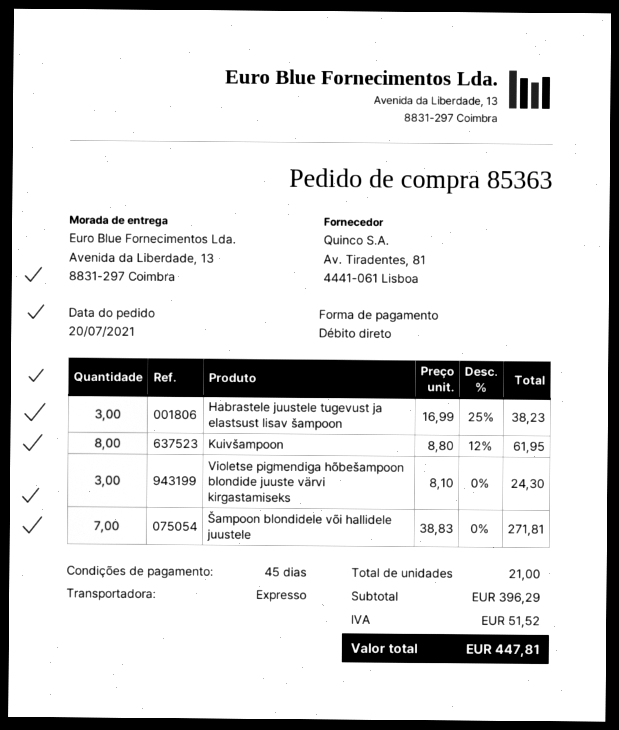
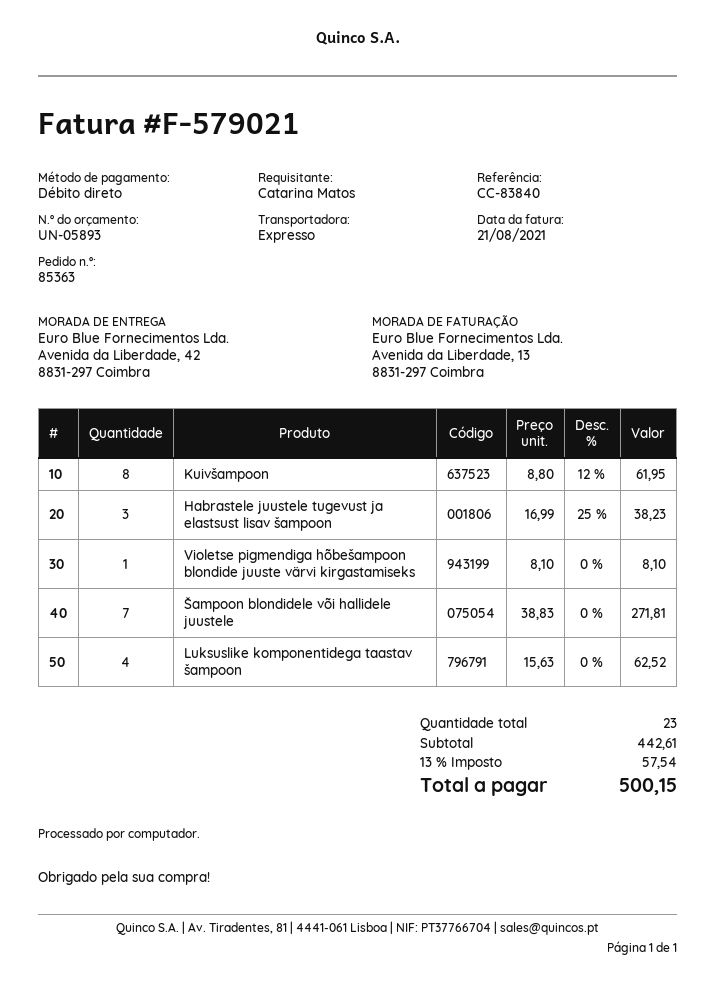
ship to: Avenida da Liberdade, 13, 8831-297 Coimbra -> Avenida da Liberdade, 42, 8831-297 Coimbra
Violetse pigmendiga hõbešampoon blondide juuste värvi kirgastamiseks: 3 x 8.10 = 24.30 -> 1 x 8.10 = 8.10
Luksuslike komponentidega taastav šampoon: none -> 4 x 15.63 = 62.52
total quantity: 21 -> 23
subtotal: 396.29 -> 442.61
tax: 51.52 -> 57.54
total: 447.81 -> 500.15

